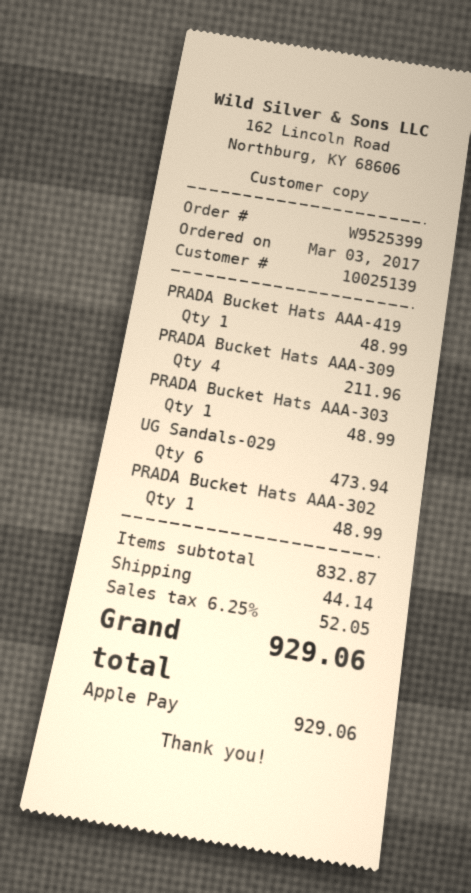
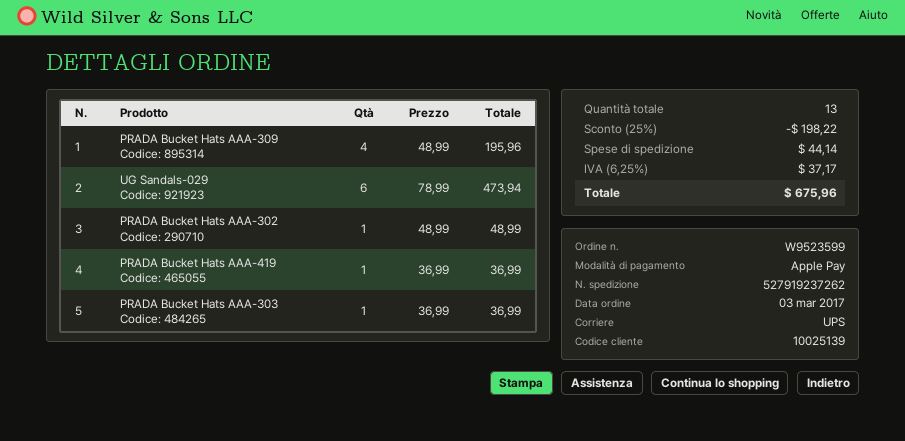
order number: W9525399 -> W9523599
PRADA Bucket Hats AAA-419: 1 for 48.99 -> 1 for 36.99
PRADA Bucket Hats AAA-309: 4 for 211.96 -> 4 for 195.96
PRADA Bucket Hats AAA-303: 1 for 48.99 -> 1 for 36.99
discount: none -> 25% = 198.22
tax: 6.25% = 52.05 -> 6.25% = 37.17
total: 929.06 -> 675.96

